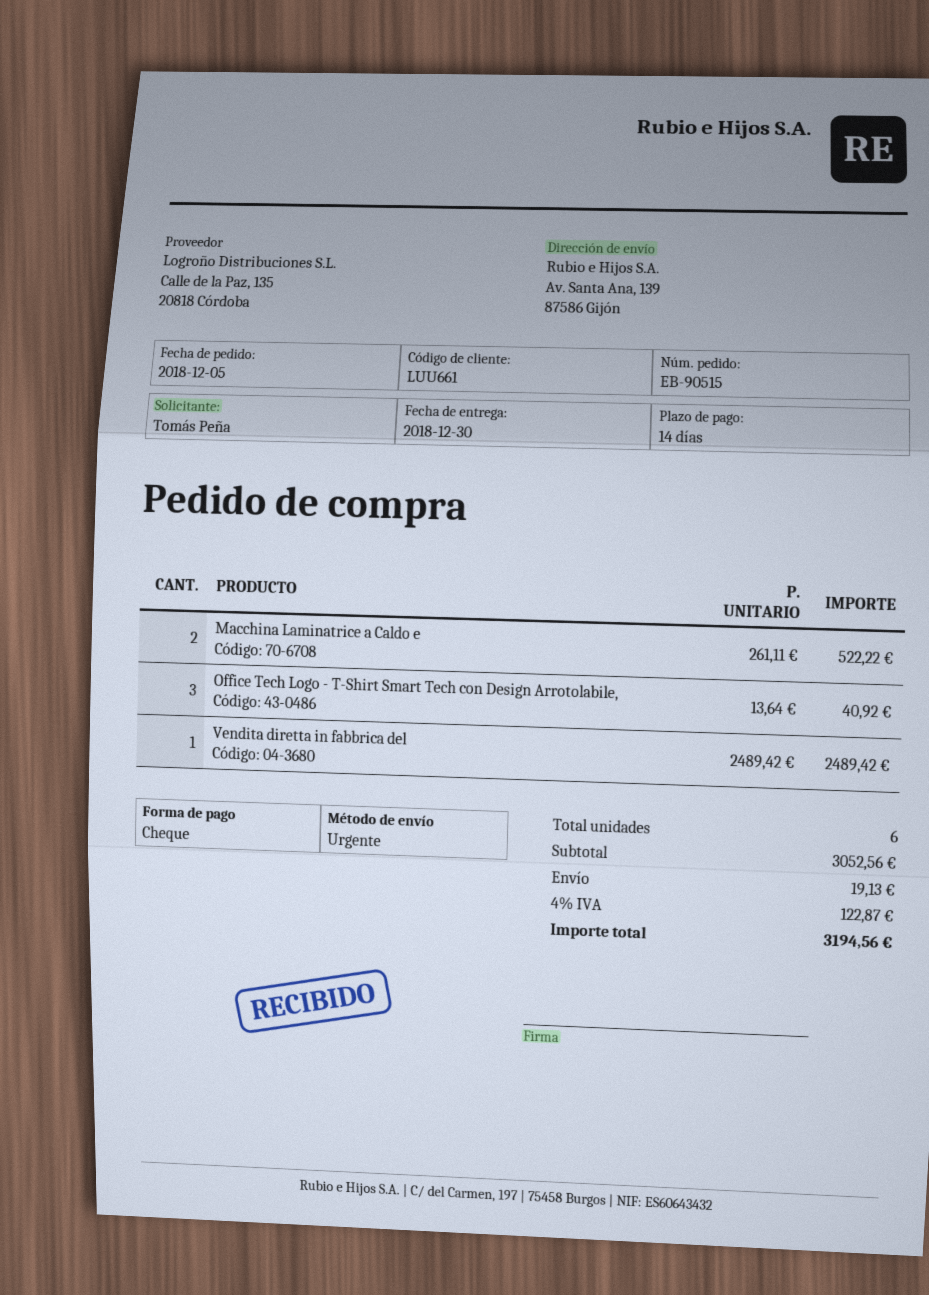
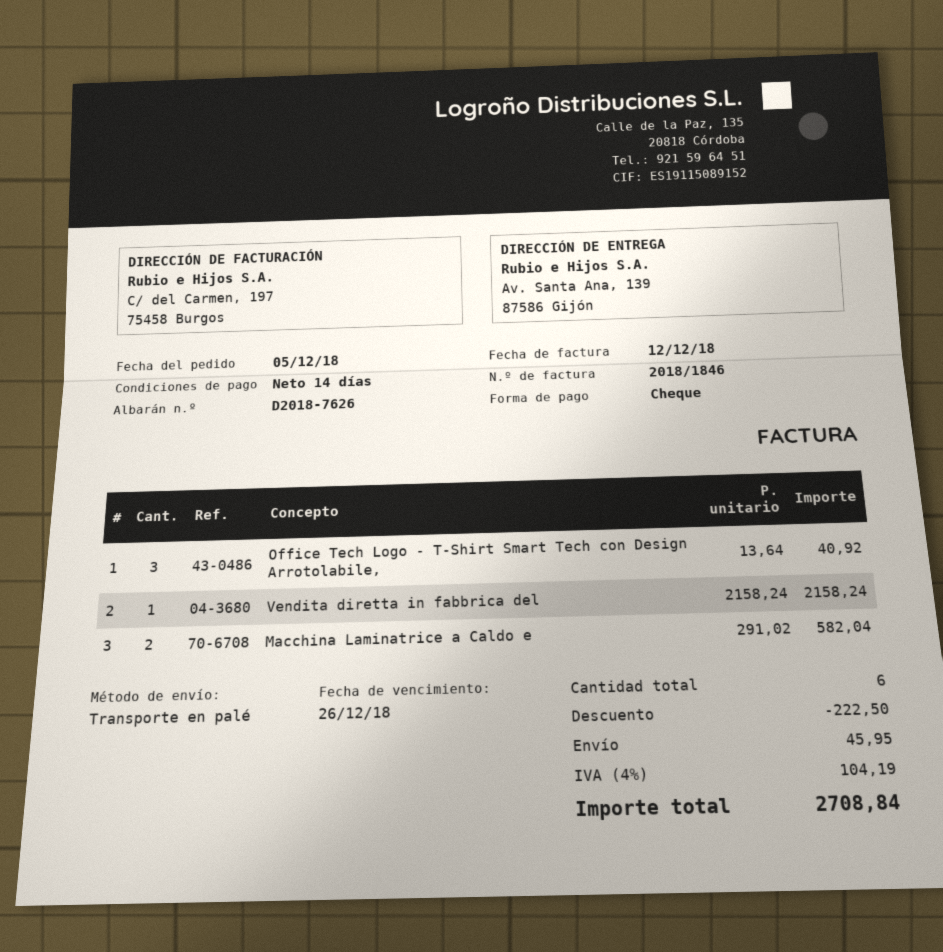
shipping method: express -> pallet freight
Macchina Laminatrice a Caldo e: 2 x 261.11 = 522.22 -> 2 x 291.02 = 582.04
Vendita diretta in fabbrica del: 1 x 2489.42 = 2489.42 -> 1 x 2158.24 = 2158.24
discount: none -> 222.50
shipping: 19.13 -> 45.95
tax: 4% = 122.87 -> 4% = 104.19
total: 3194.56 -> 2708.84

